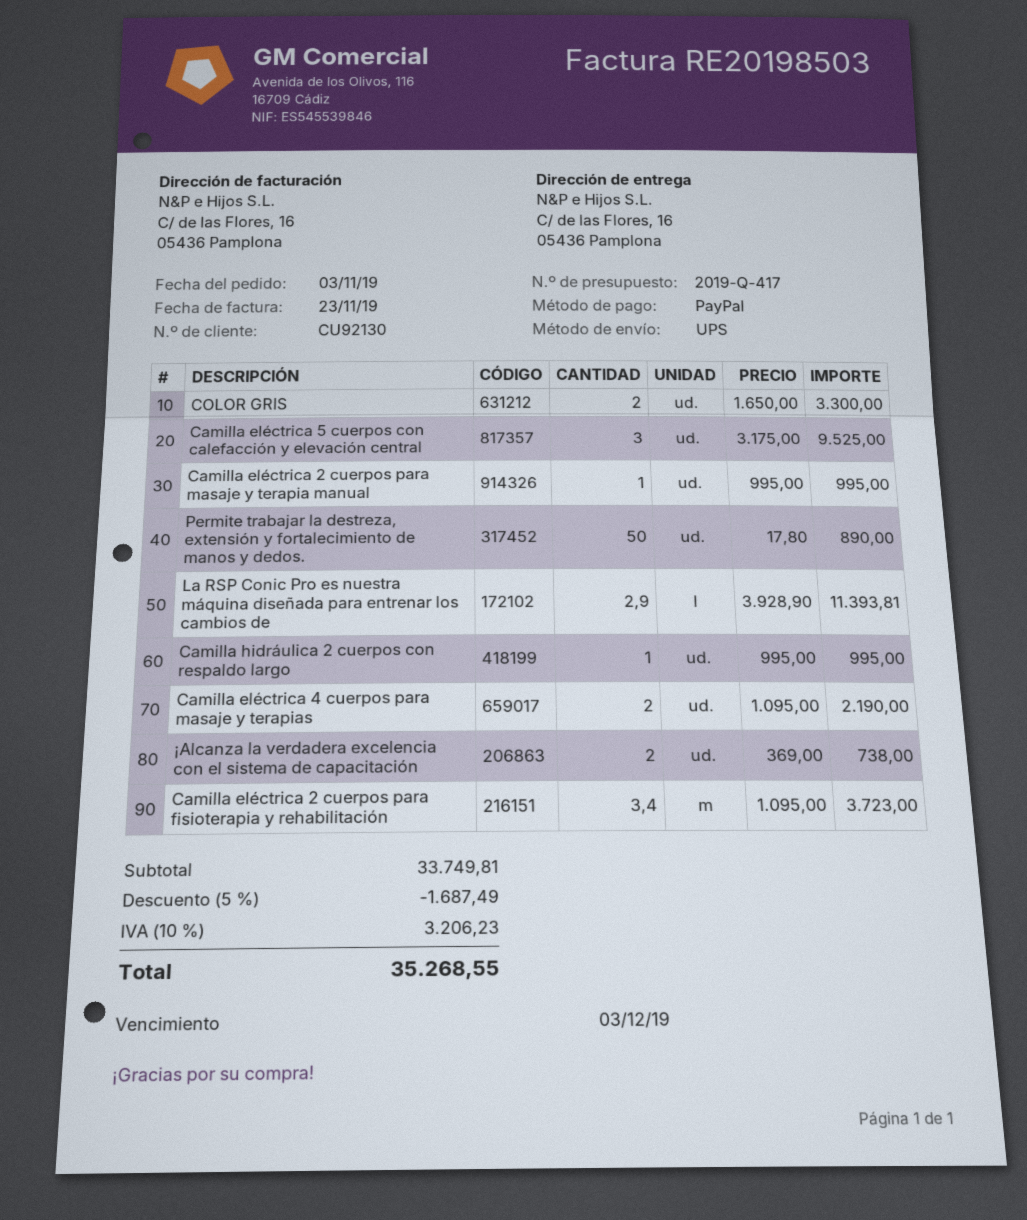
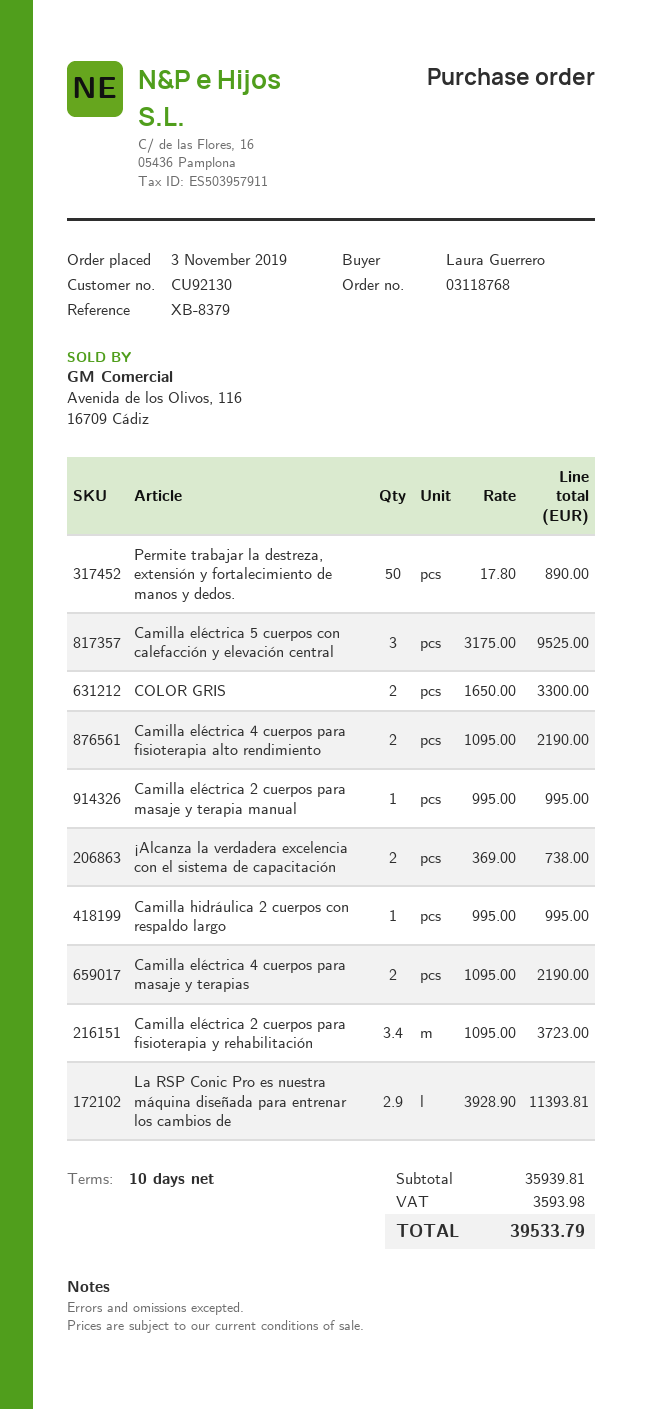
Camilla eléctrica 4 cuerpos para fisioterapia alto rendimiento: none -> 2 x 1095.00 = 2190.00
subtotal: 33749.81 -> 35939.81
discount: 5% = 1687.49 -> none
tax: 3206.23 -> 3593.98
total: 35268.55 -> 39533.79

